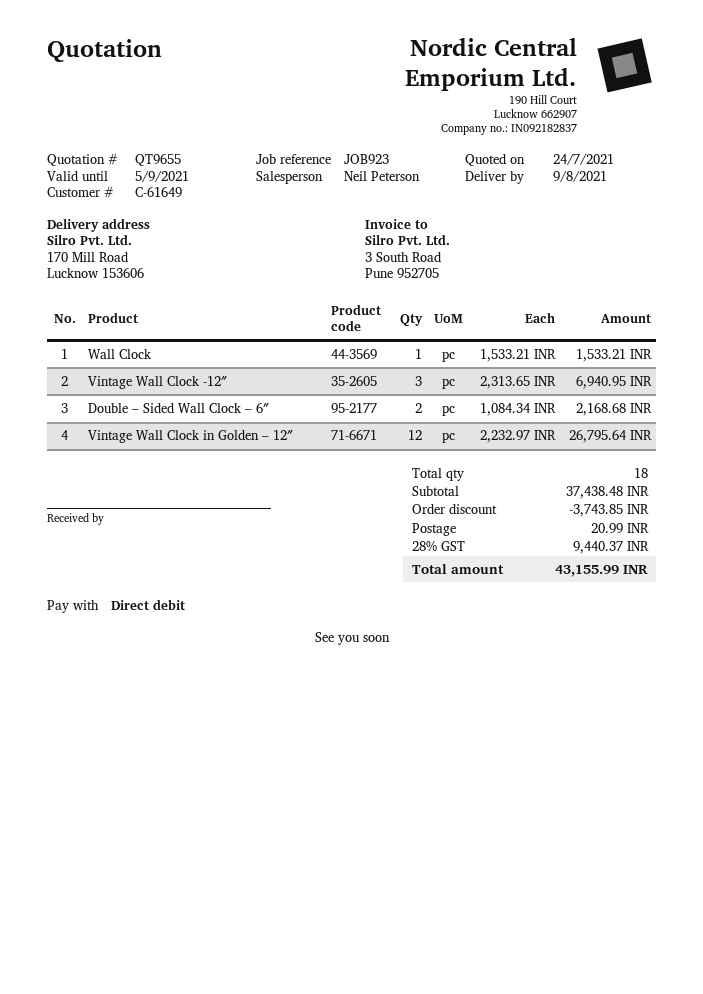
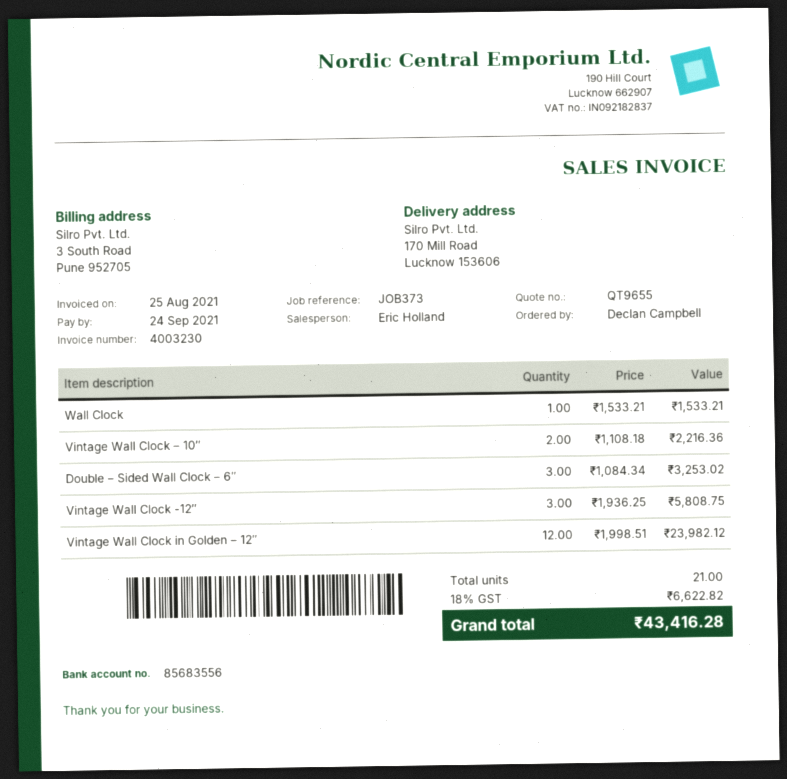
reference: JOB923 -> JOB373
sales rep: Neil Peterson -> Eric Holland
Vintage Wall Clock -12″: 3 x 2313.65 = 6940.95 -> 3 x 1936.25 = 5808.75
Double – Sided Wall Clock – 6″: 2 x 1084.34 = 2168.68 -> 3 x 1084.34 = 3253.02
Vintage Wall Clock in Golden – 12″: 12 x 2232.97 = 26795.64 -> 12 x 1998.51 = 23982.12
Vintage Wall Clock – 10″: none -> 2 x 1108.18 = 2216.36
total quantity: 18 -> 21
discount: 3743.85 -> none
shipping: 20.99 -> none
tax: 28% = 9440.37 -> 18% = 6622.82
total: 43155.99 -> 43416.28

